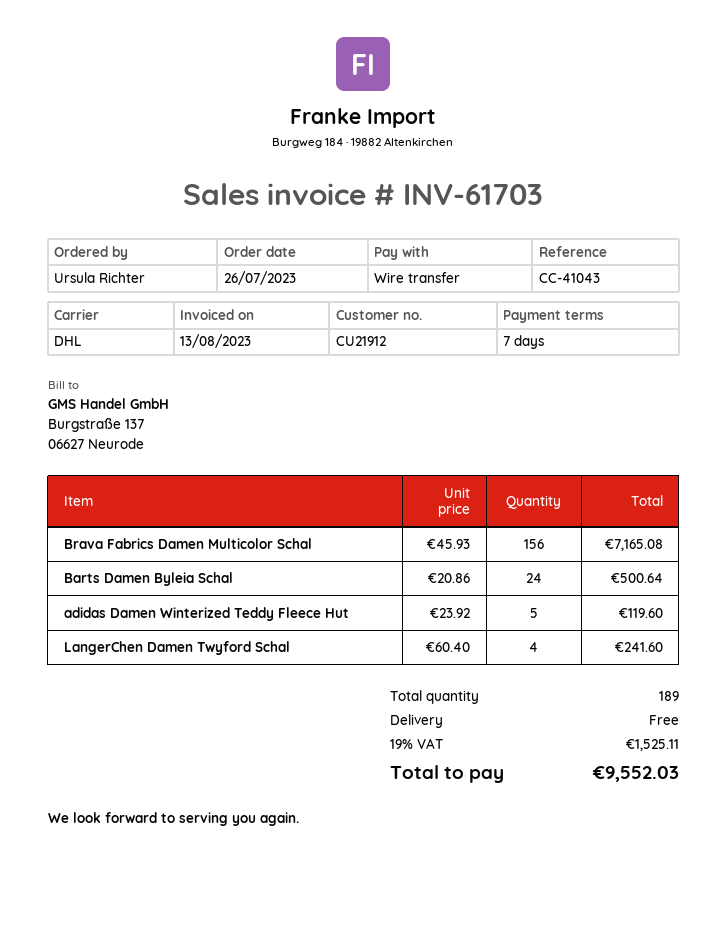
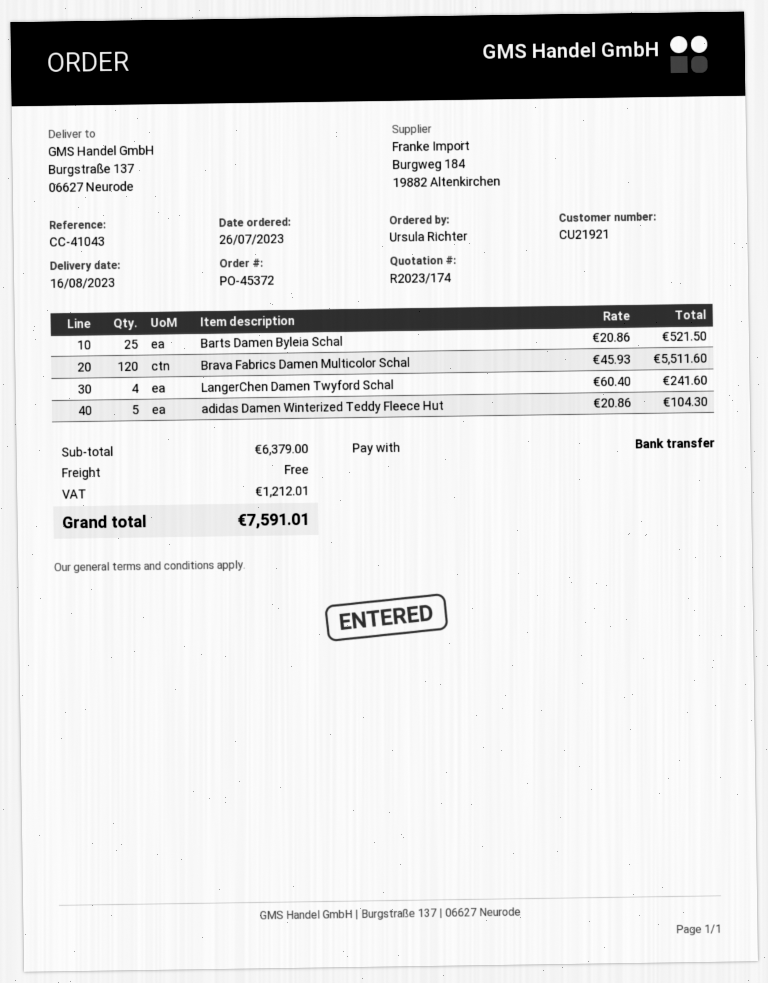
customer number: CU21912 -> CU21921
Brava Fabrics Damen Multicolor Schal: 156 x 45.93 = 7165.08 -> 120 x 45.93 = 5511.60
Barts Damen Byleia Schal: 24 x 20.86 = 500.64 -> 25 x 20.86 = 521.50
adidas Damen Winterized Teddy Fleece Hut: 5 x 23.92 = 119.60 -> 5 x 20.86 = 104.30
tax: 1525.11 -> 1212.01
total: 9552.03 -> 7591.01

